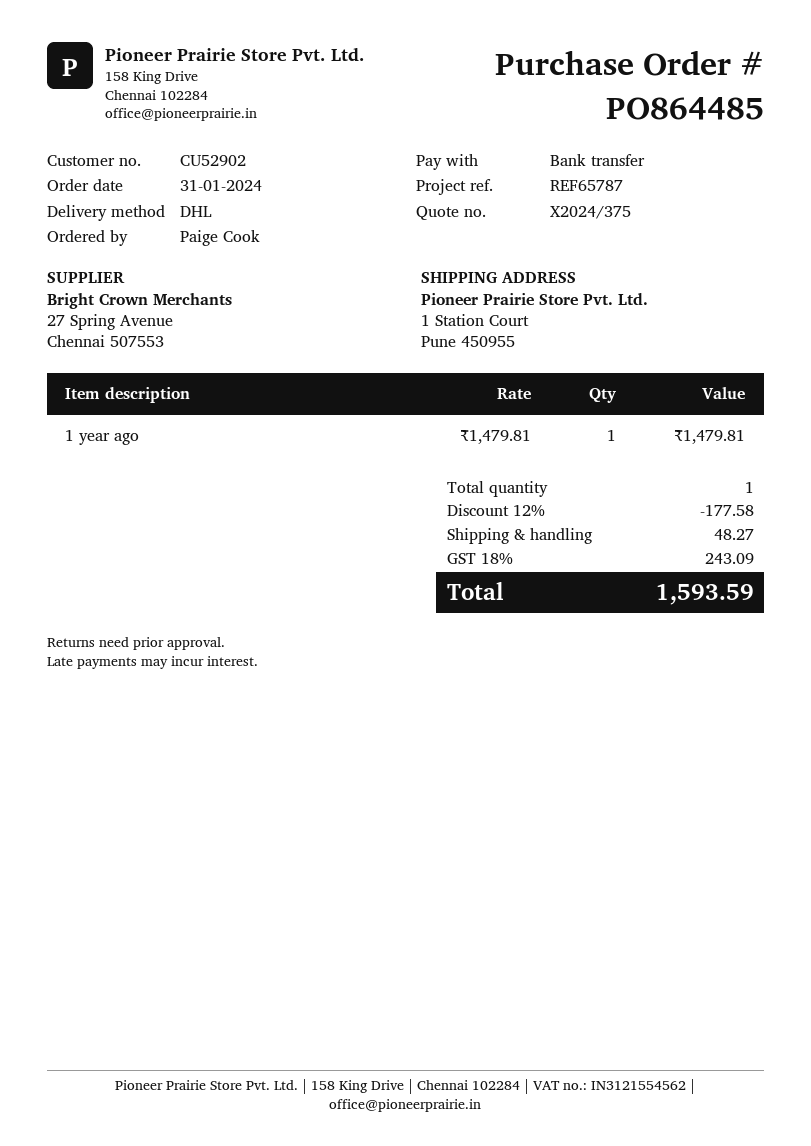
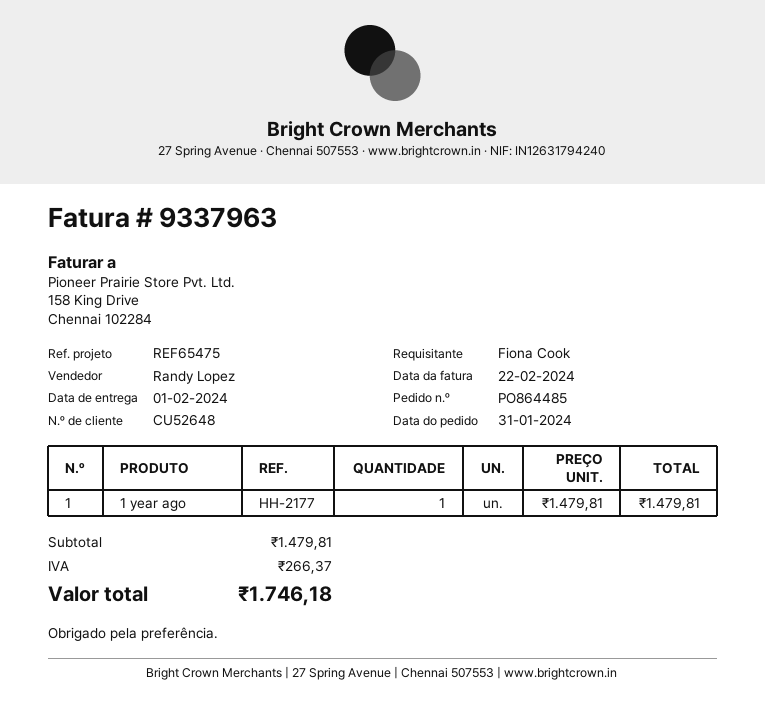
customer number: CU52902 -> CU52648
reference: REF65787 -> REF65475
ordered by: Paige Cook -> Fiona Cook
discount: 12% = 177.58 -> none
shipping: 48.27 -> none
tax: 243.09 -> 266.37
total: 1593.59 -> 1746.18

